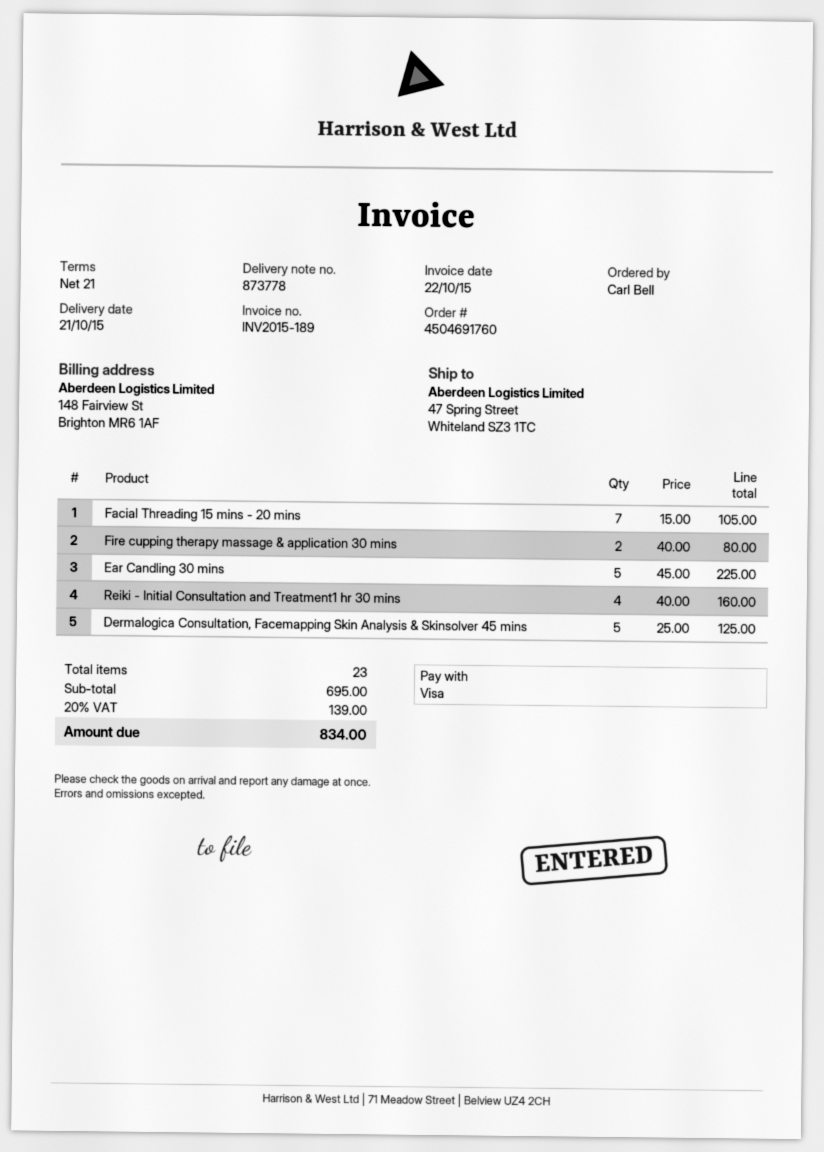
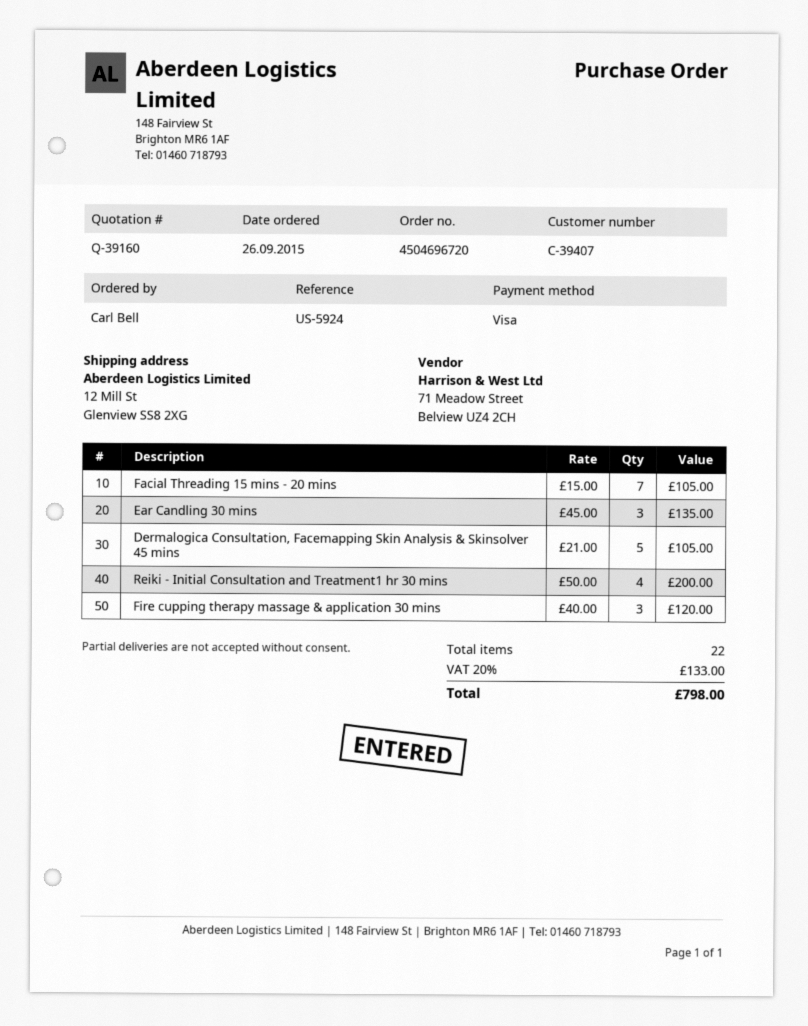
order number: 4504691760 -> 4504696720
ship to: 47 Spring Street, Whiteland SZ3 1TC -> 12 Mill St, Glenview SS8 2XG
Fire cupping therapy massage & application 30 mins: 2 x 40.00 = 80.00 -> 3 x 40.00 = 120.00
Ear Candling 30 mins: 5 x 45.00 = 225.00 -> 3 x 45.00 = 135.00
Reiki - Initial Consultation and Treatment1 hr 30 mins: 4 x 40.00 = 160.00 -> 4 x 50.00 = 200.00
Dermalogica Consultation, Facemapping Skin Analysis & Skinsolver 45 mins: 5 x 25.00 = 125.00 -> 5 x 21.00 = 105.00
total quantity: 23 -> 22
tax: 20% = 139.00 -> 20% = 133.00
total: 834.00 -> 798.00

